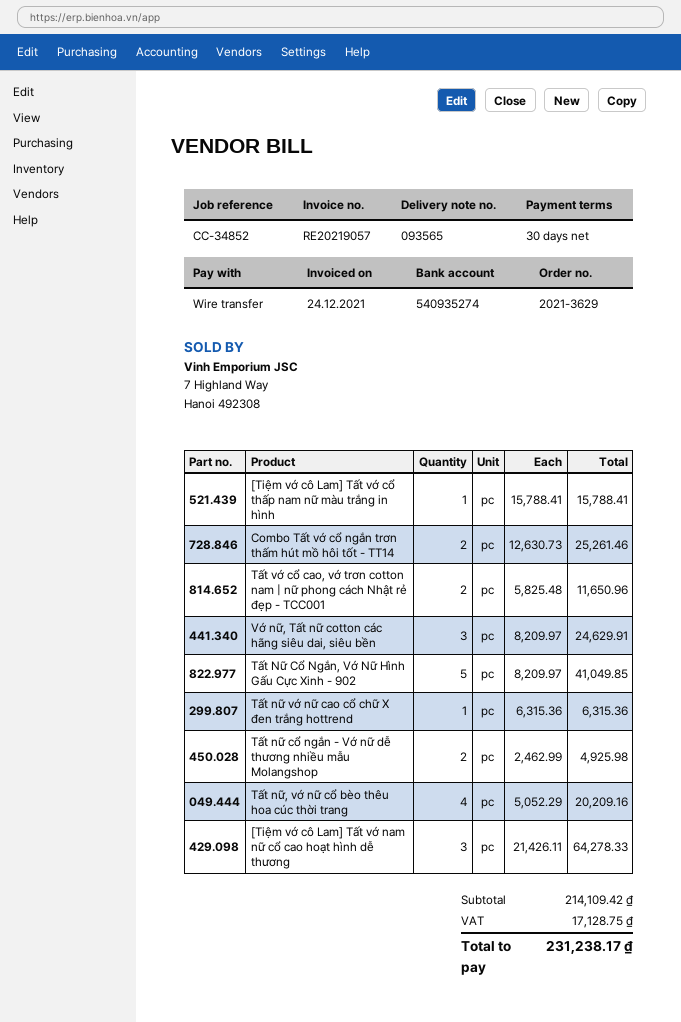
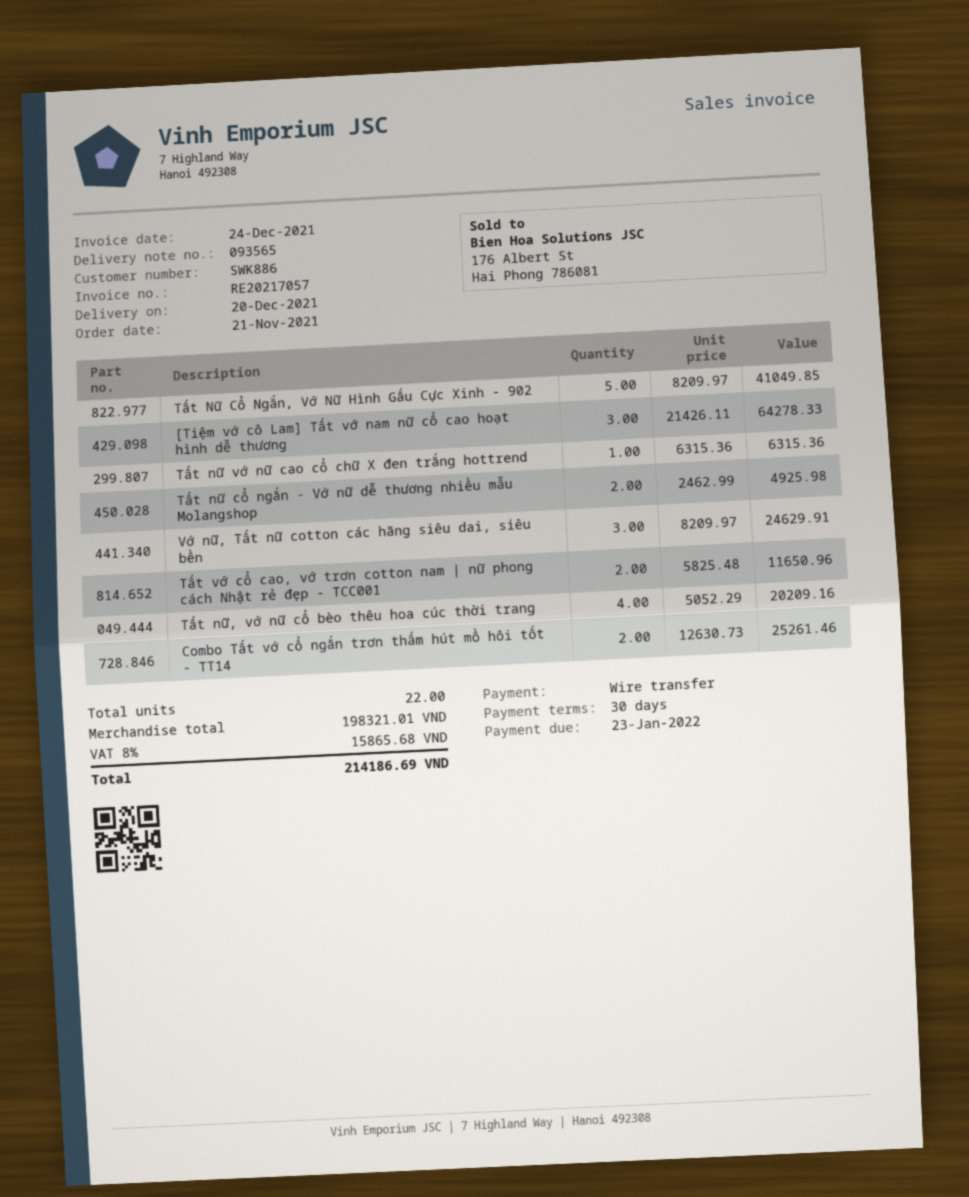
invoice number: RE20219057 -> RE20217057
[Tiệm vớ cô Lam] Tất vớ cổ thấp nam nữ màu trắng in hình: 1 x 15788.41 = 15788.41 -> none
subtotal: 214109.42 -> 198321.01
tax: 17128.75 -> 15865.68
total: 231238.17 -> 214186.69

